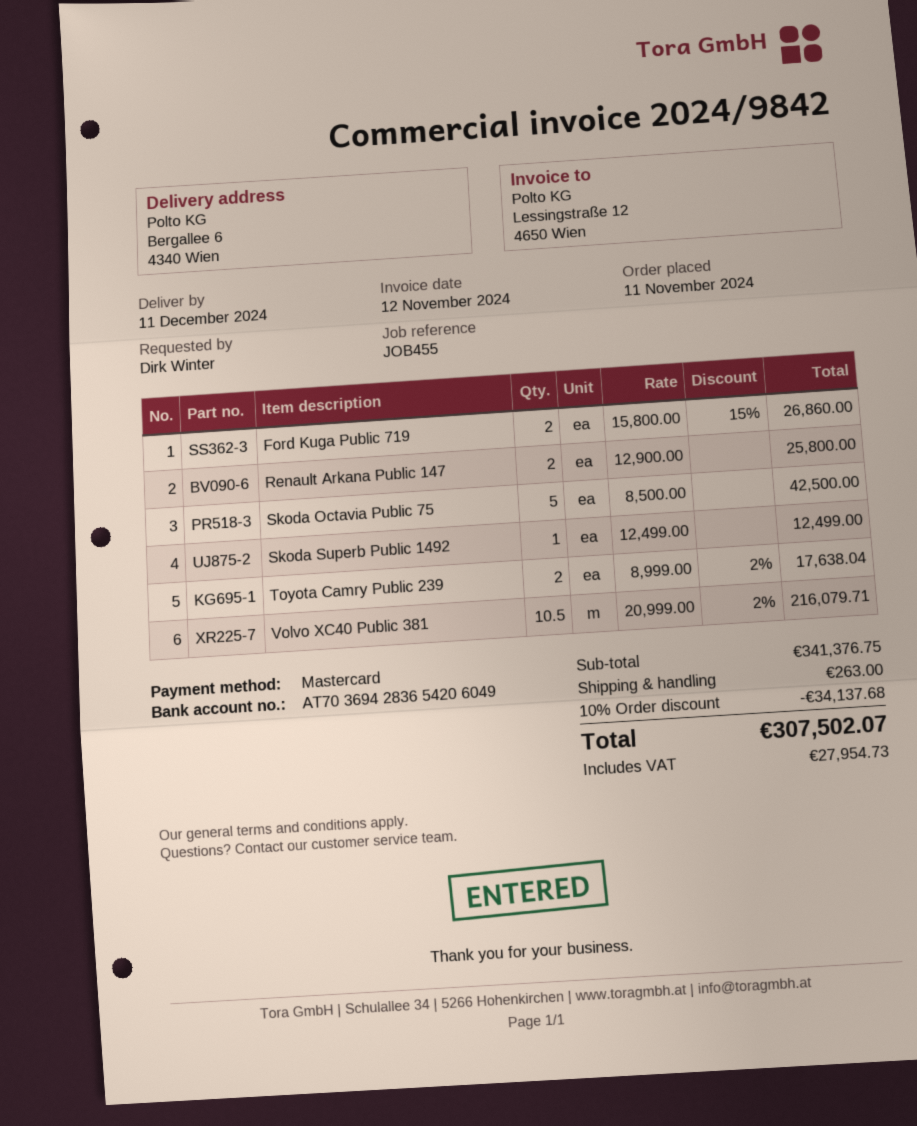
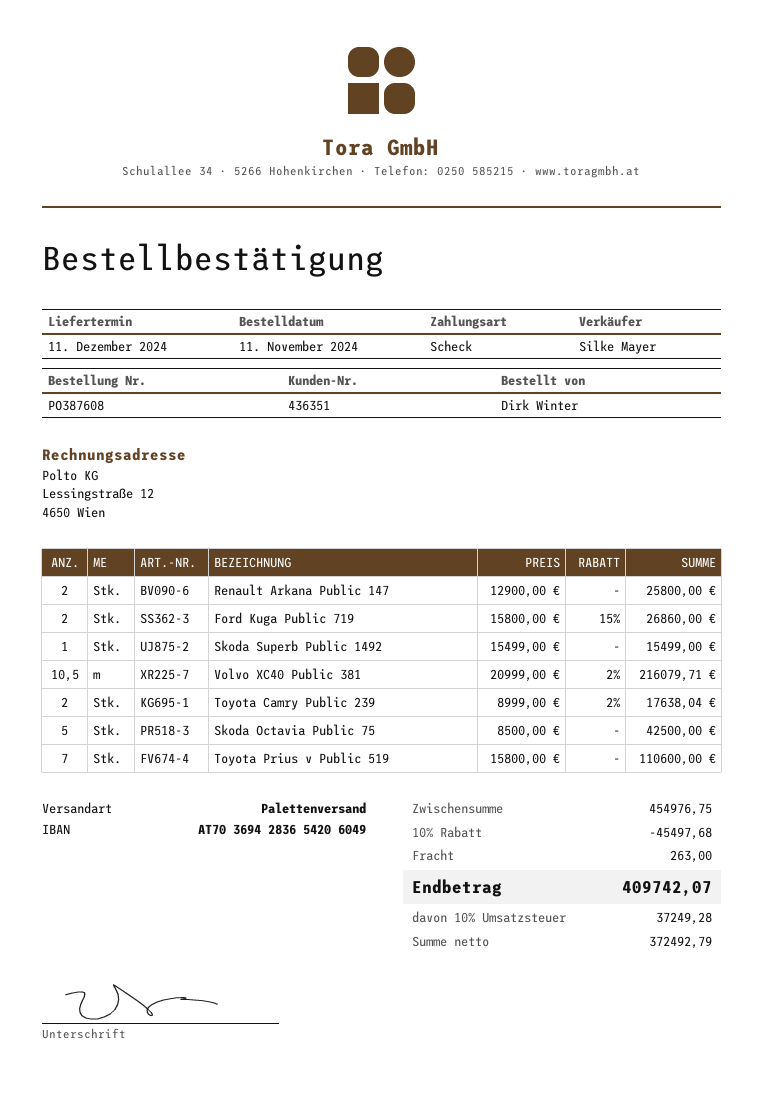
payment method: Mastercard -> cheque
Skoda Superb Public 1492: 1 x 12499.00 = 12499.00 -> 1 x 15499.00 = 15499.00
Toyota Prius v Public 519: none -> 7 x 15800.00 = 110600.00
subtotal: 341376.75 -> 454976.75
discount: 10% = 34137.68 -> 10% = 45497.68
tax: 27954.73 -> 37249.28
total: 307502.07 -> 409742.07

